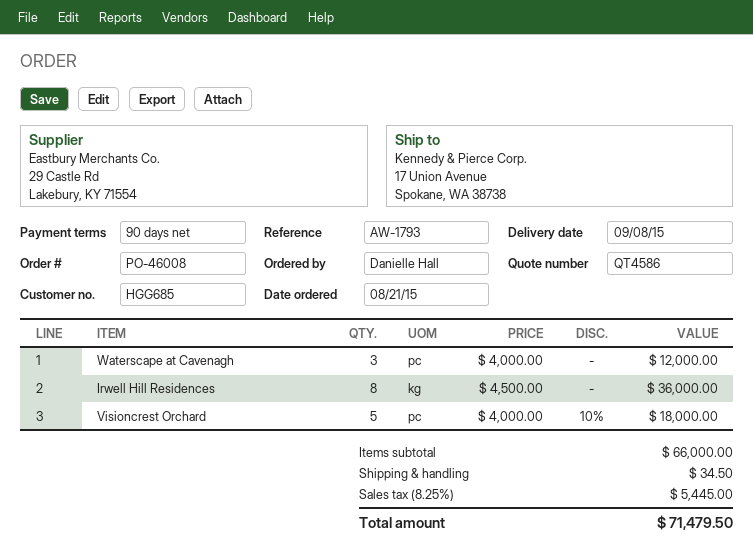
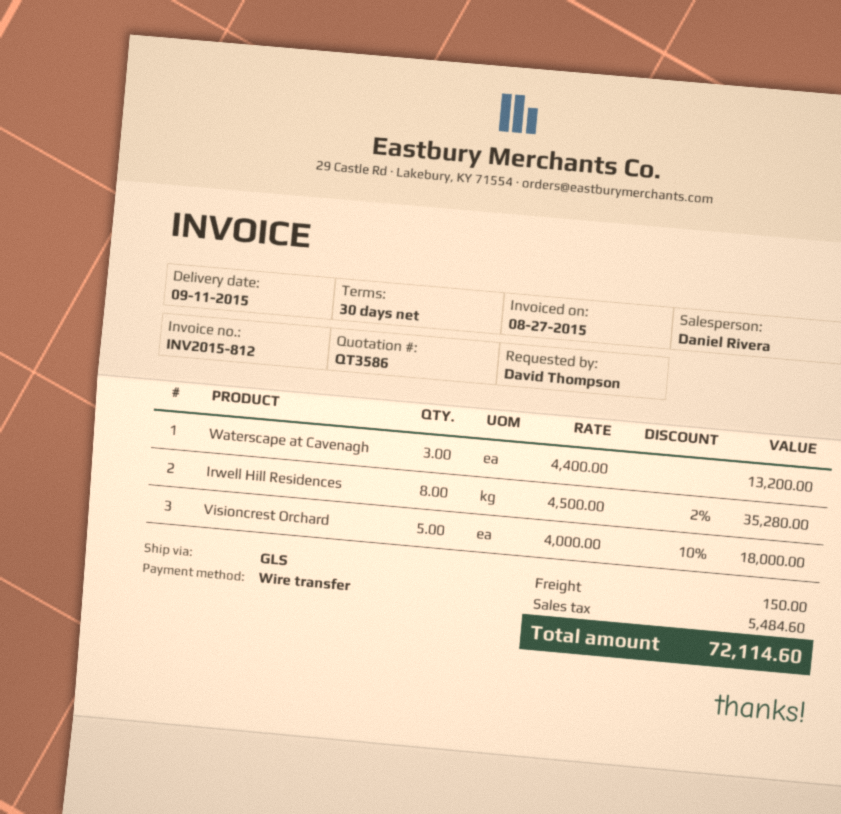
quote number: QT4586 -> QT3586
delivery date: 2015-09-08 -> 2015-09-11
payment terms: 90 days -> 30 days
ordered by: Danielle Hall -> David Thompson
Waterscape at Cavenagh: 3 x 4000.00 = 12000.00 -> 3 x 4400.00 = 13200.00
Irwell Hill Residences: 8 x 4500.00 = 36000.00 -> 8 x 4500.00 - 2% = 35280.00
shipping: 34.50 -> 150.00
tax: 5445.00 -> 5484.60
total: 71479.50 -> 72114.60

